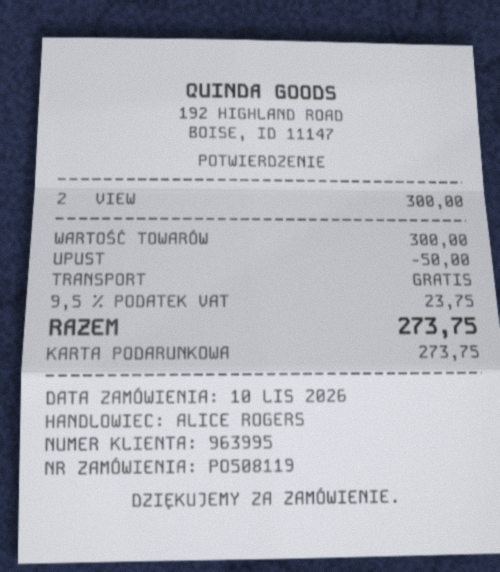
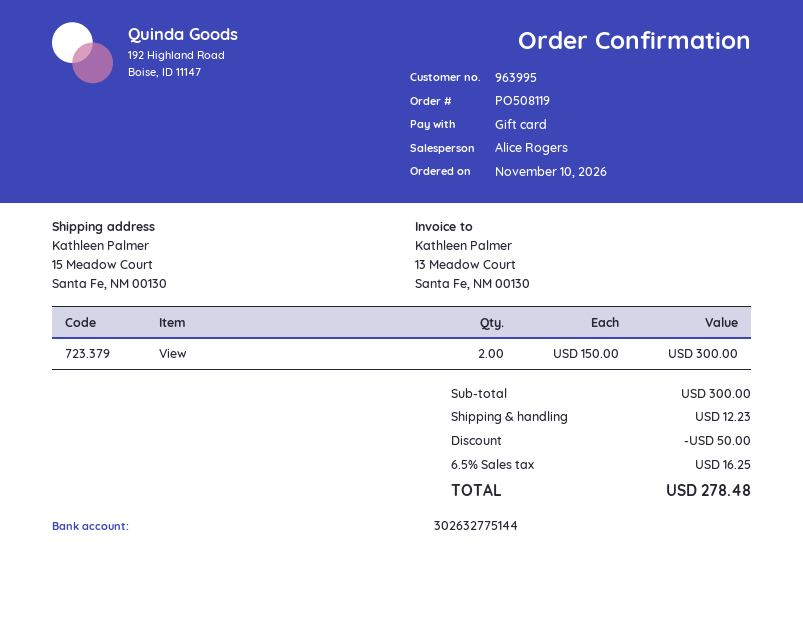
shipping: 0.00 -> 12.23
tax: 9.5% = 23.75 -> 6.5% = 16.25
total: 273.75 -> 278.48

